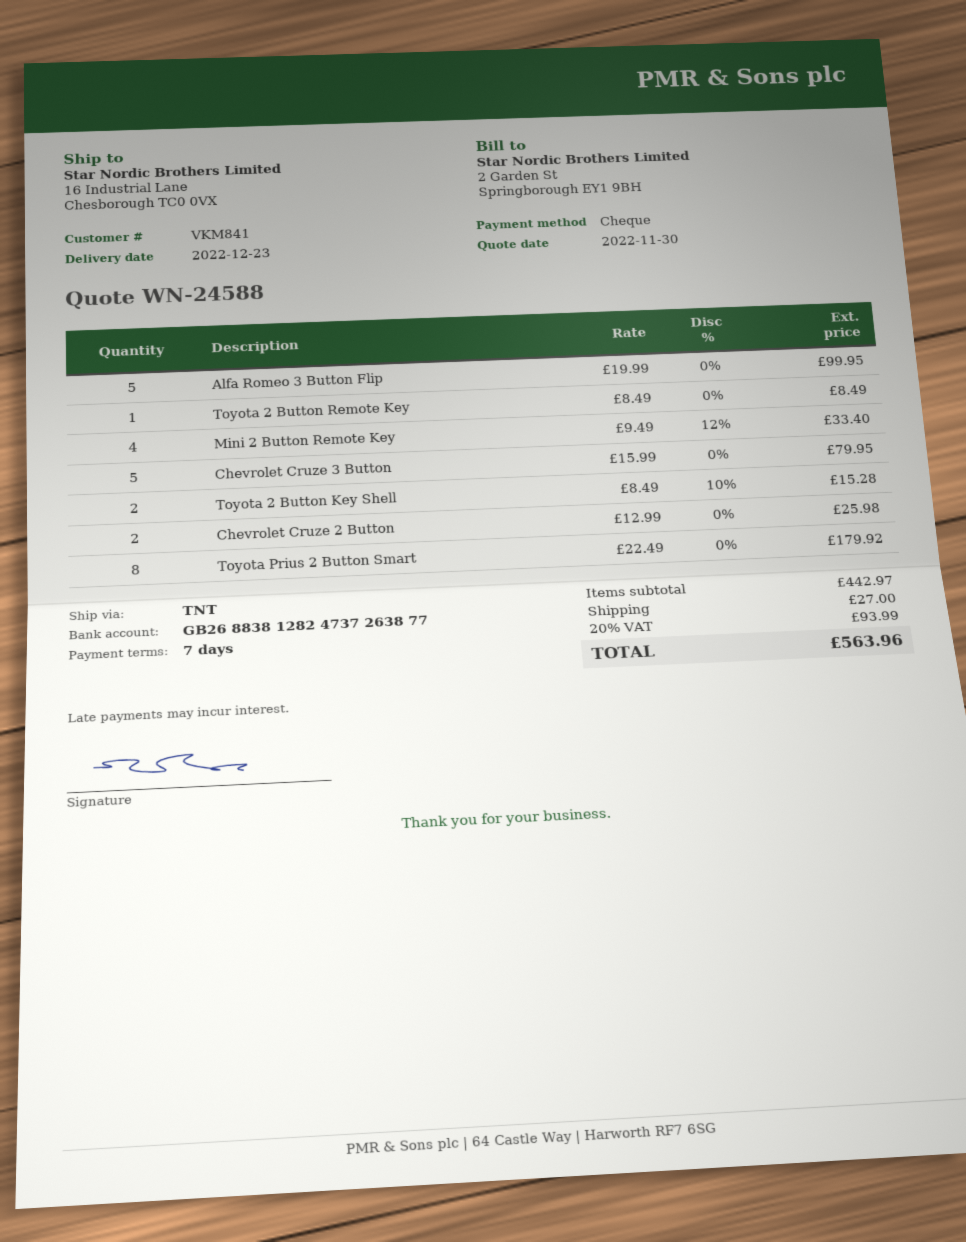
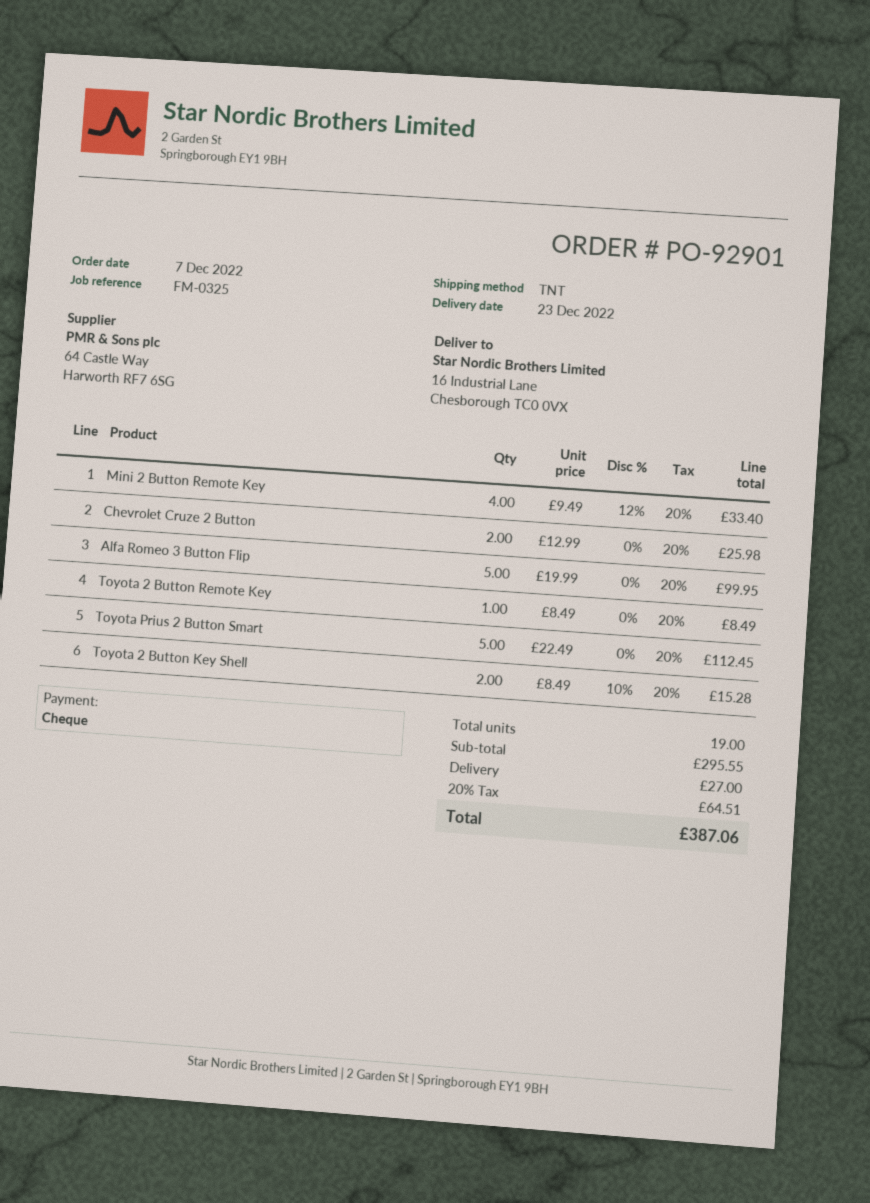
Chevrolet Cruze 3 Button: 5 x 15.99 = 79.95 -> none
Toyota Prius 2 Button Smart: 8 x 22.49 = 179.92 -> 5 x 22.49 = 112.45
subtotal: 442.97 -> 295.55
tax: 20% = 93.99 -> 20% = 64.51
total: 563.96 -> 387.06

